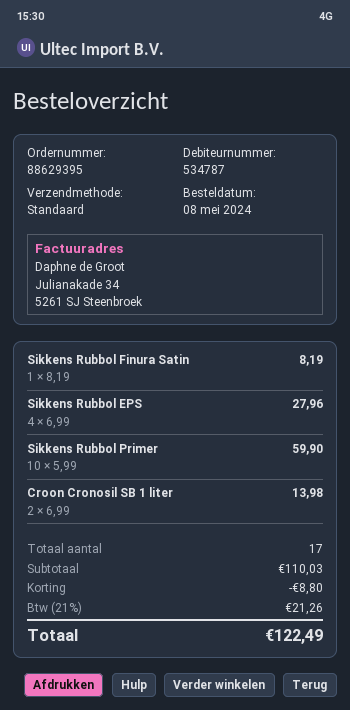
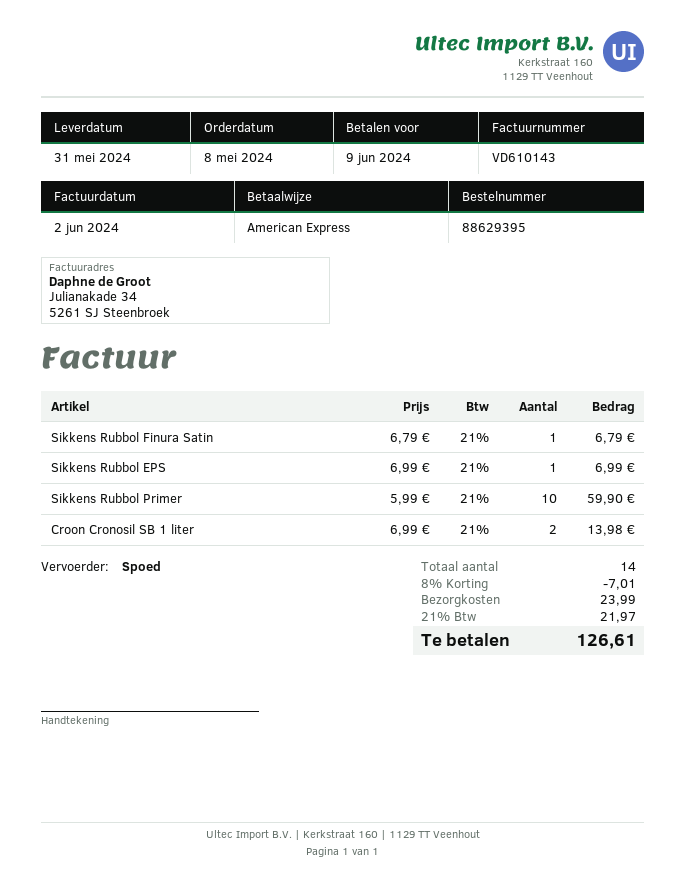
shipping method: standard -> express
Sikkens Rubbol Finura Satin: 1 x 8.19 = 8.19 -> 1 x 6.79 = 6.79
Sikkens Rubbol EPS: 4 x 6.99 = 27.96 -> 1 x 6.99 = 6.99
total quantity: 17 -> 14
discount: 8.80 -> 7.01
shipping: none -> 23.99
tax: 21% = 21.26 -> 21% = 21.97
total: 122.49 -> 126.61

